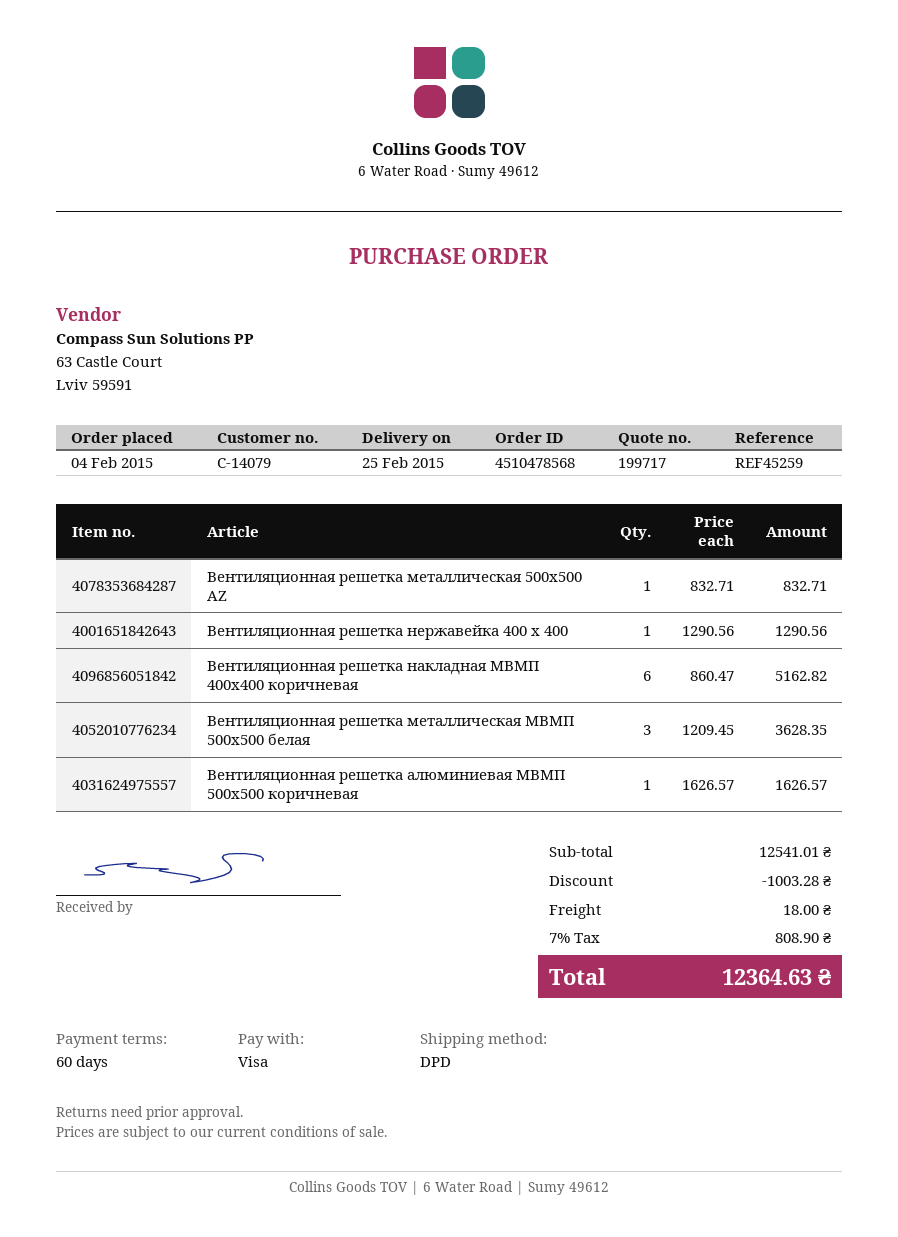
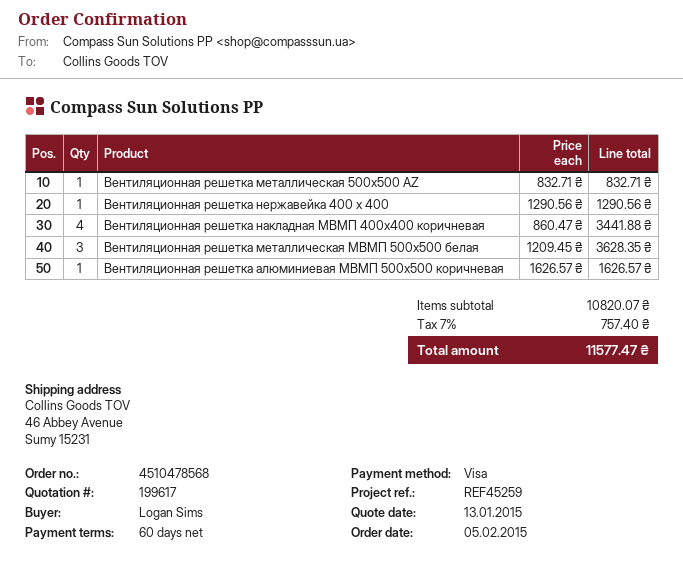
quote number: 199717 -> 199617
order date: 2015-02-04 -> 2015-02-05
Вентиляционная решетка накладная МВМП 400х400 коричневая: 6 x 860.47 = 5162.82 -> 4 x 860.47 = 3441.88
subtotal: 12541.01 -> 10820.07
discount: 1003.28 -> none
shipping: 18.00 -> none
tax: 7% = 808.90 -> 7% = 757.40
total: 12364.63 -> 11577.47

